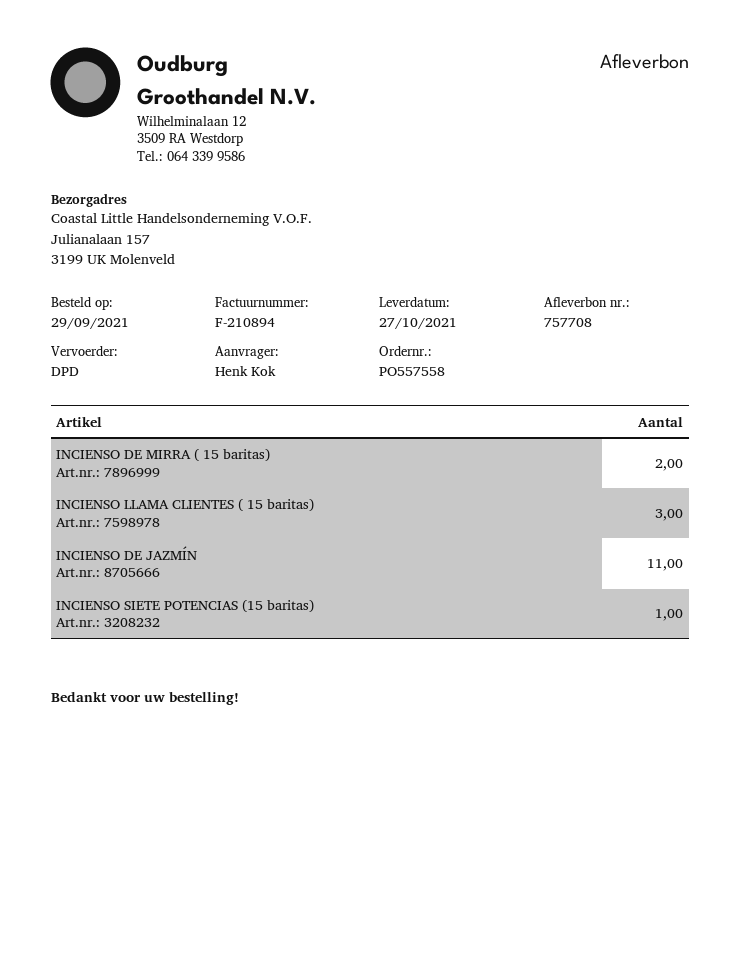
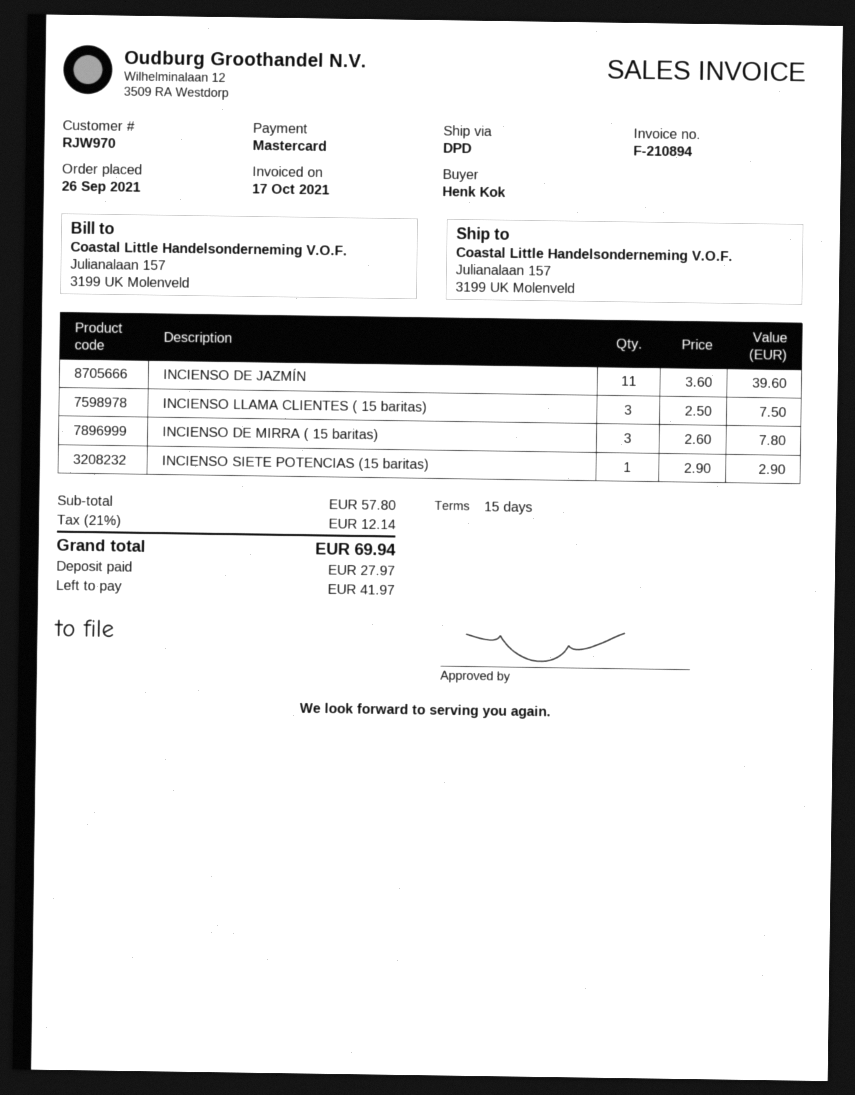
order date: 2021-09-29 -> 2021-09-26
INCIENSO DE MIRRA ( 15 baritas): 2 -> 3

